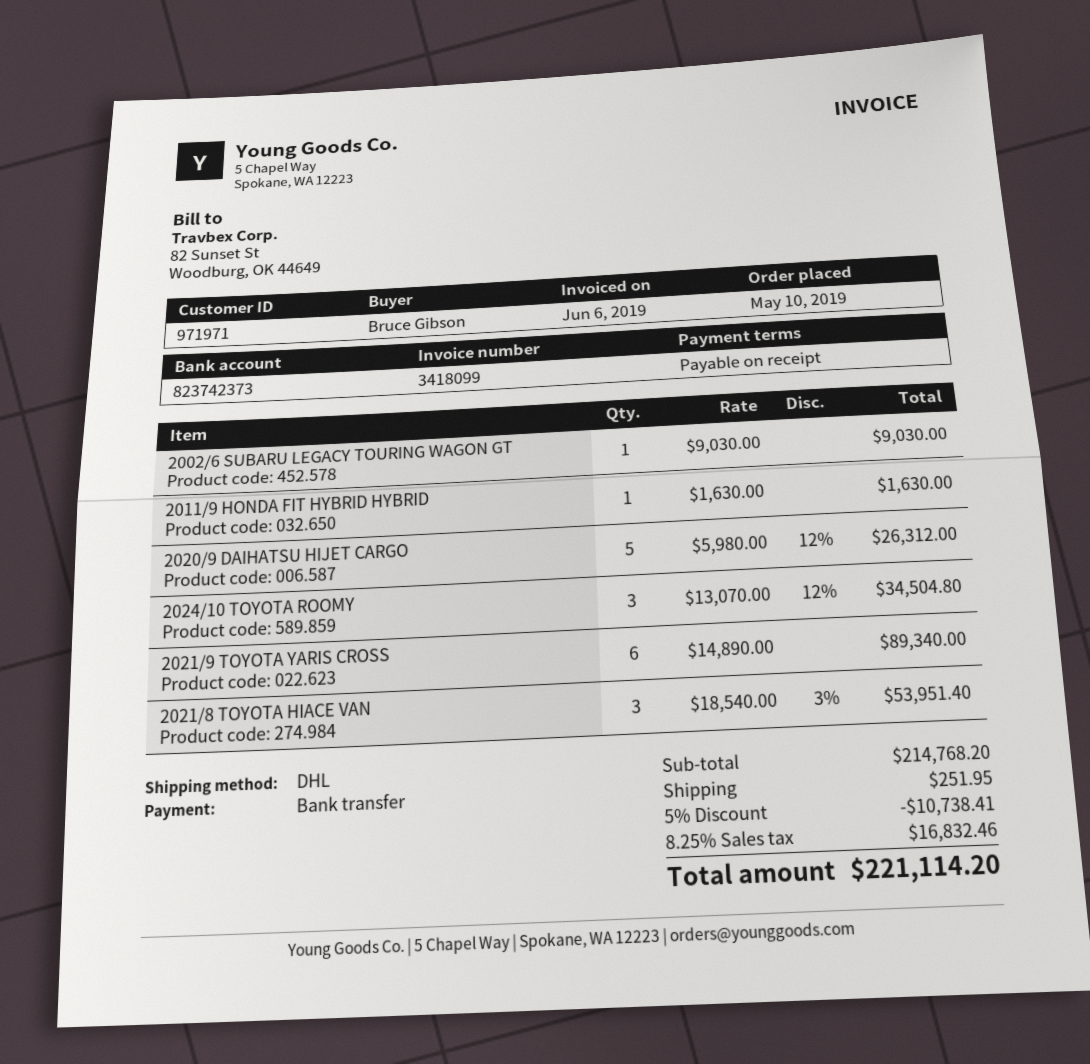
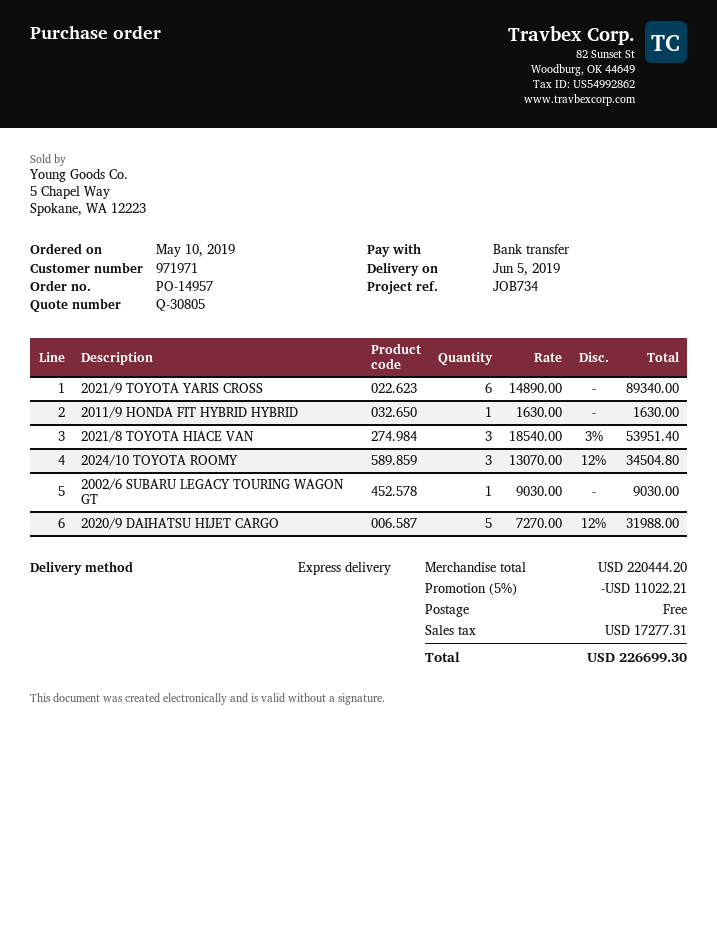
shipping method: DHL -> express
2020/9 DAIHATSU HIJET CARGO: 5 x 5980.00 - 12% = 26312.00 -> 5 x 7270.00 - 12% = 31988.00
subtotal: 214768.20 -> 220444.20
discount: 5% = 10738.41 -> 5% = 11022.21
shipping: 251.95 -> 0.00
tax: 16832.46 -> 17277.31
total: 221114.20 -> 226699.30

